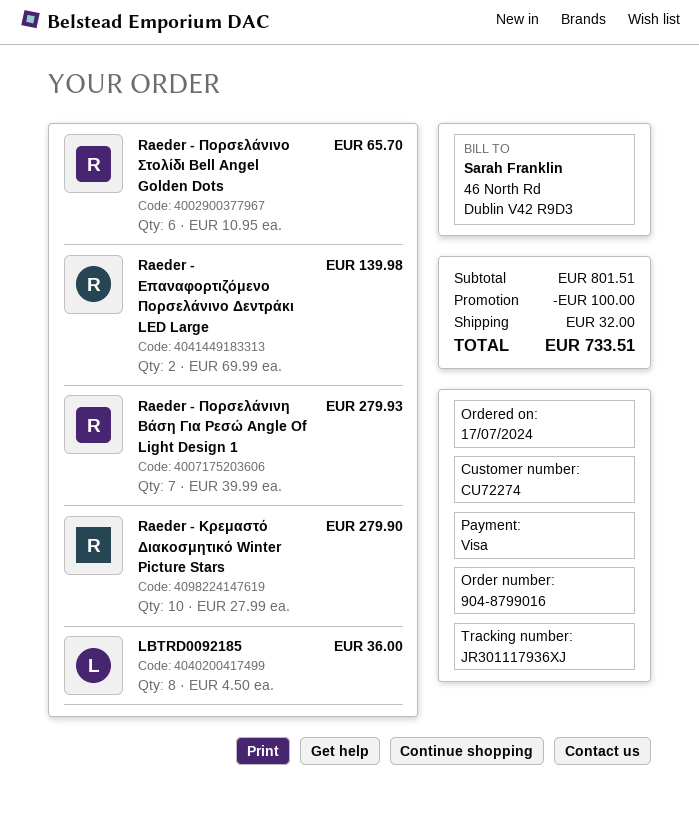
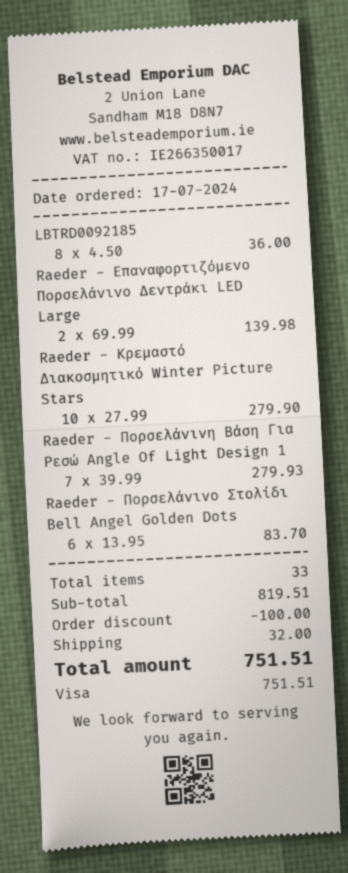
Raeder - Πορσελάνινο Στολίδι Bell Angel Golden Dots: 6 x 10.95 = 65.70 -> 6 x 13.95 = 83.70
subtotal: 801.51 -> 819.51
total: 733.51 -> 751.51

